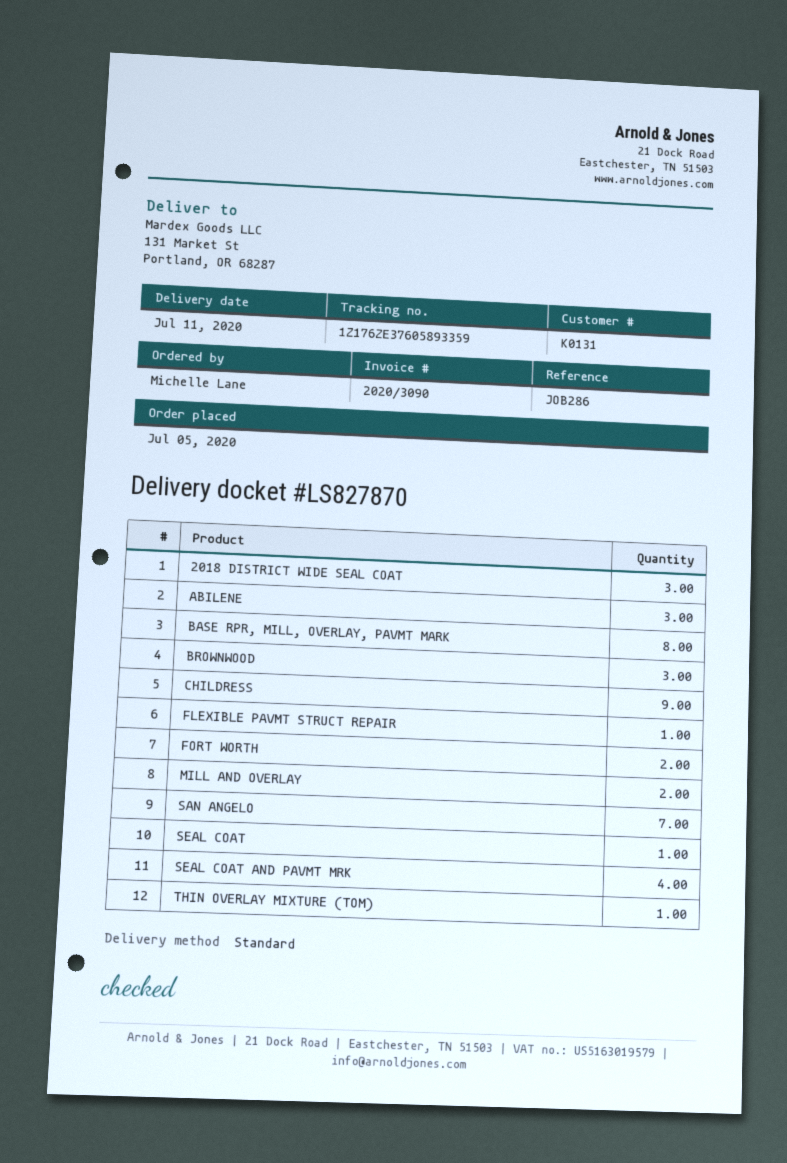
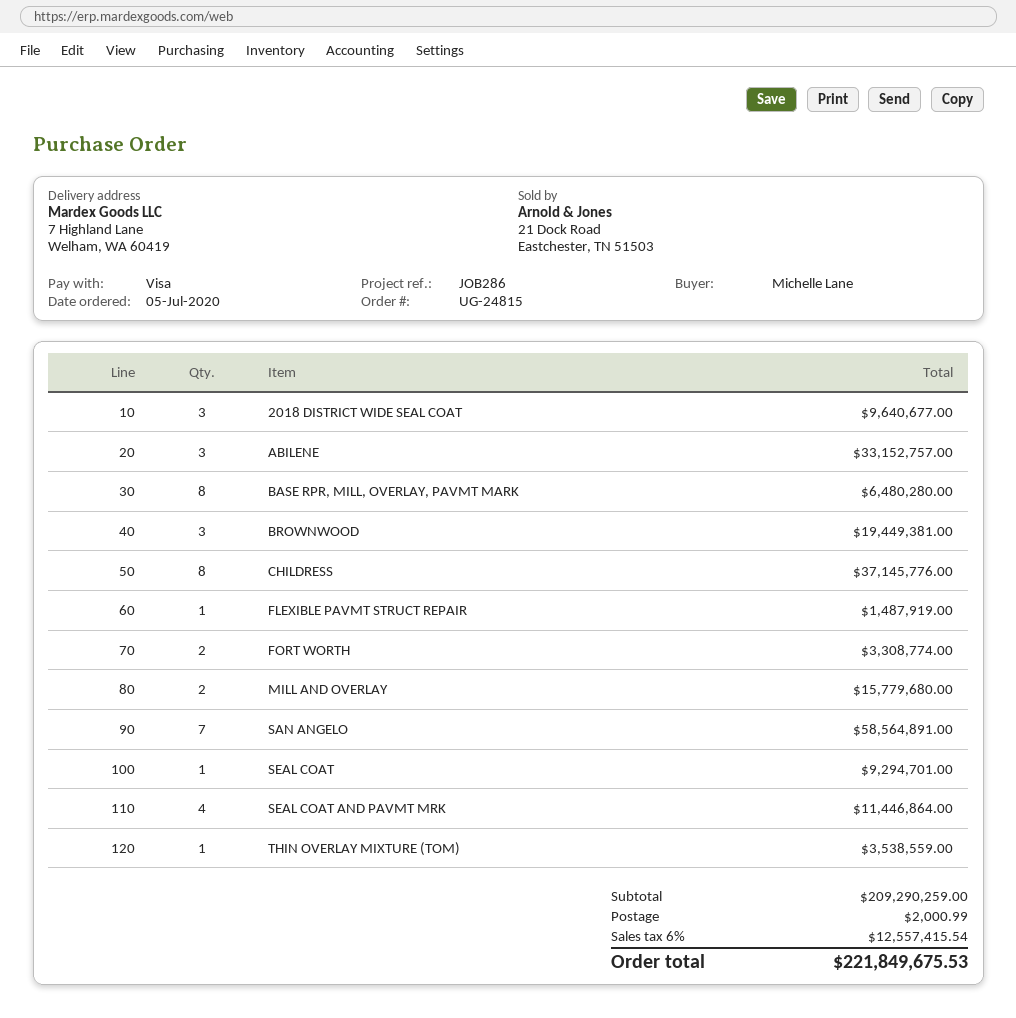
ship to: 131 Market St, Portland, OR 68287 -> 7 Highland Lane, Welham, WA 60419
CHILDRESS: 9 -> 8

